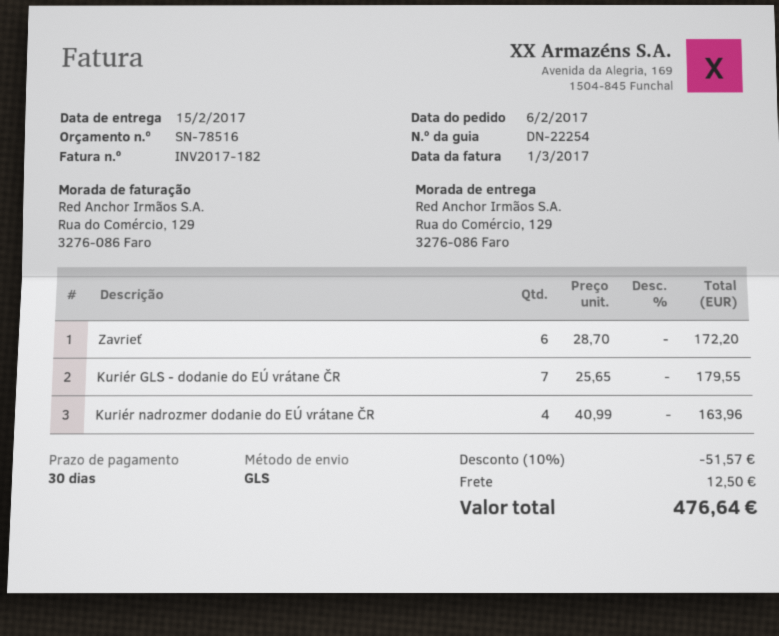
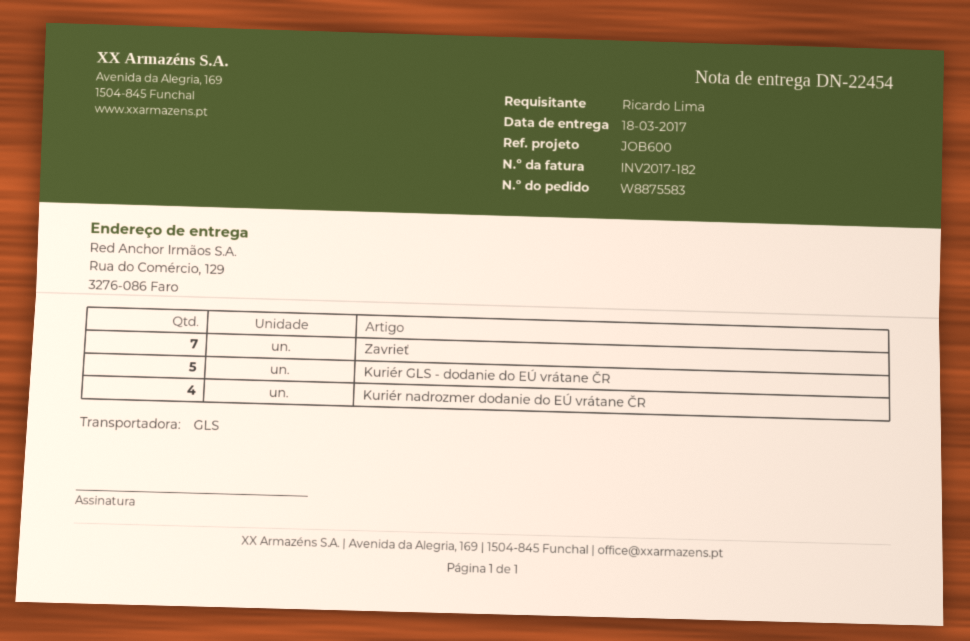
delivery note number: DN-22254 -> DN-22454
delivery date: 2017-02-15 -> 2017-03-18
Zavrieť: 6 -> 7
Kuriér GLS - dodanie do EÚ vrátane ČR: 7 -> 5

